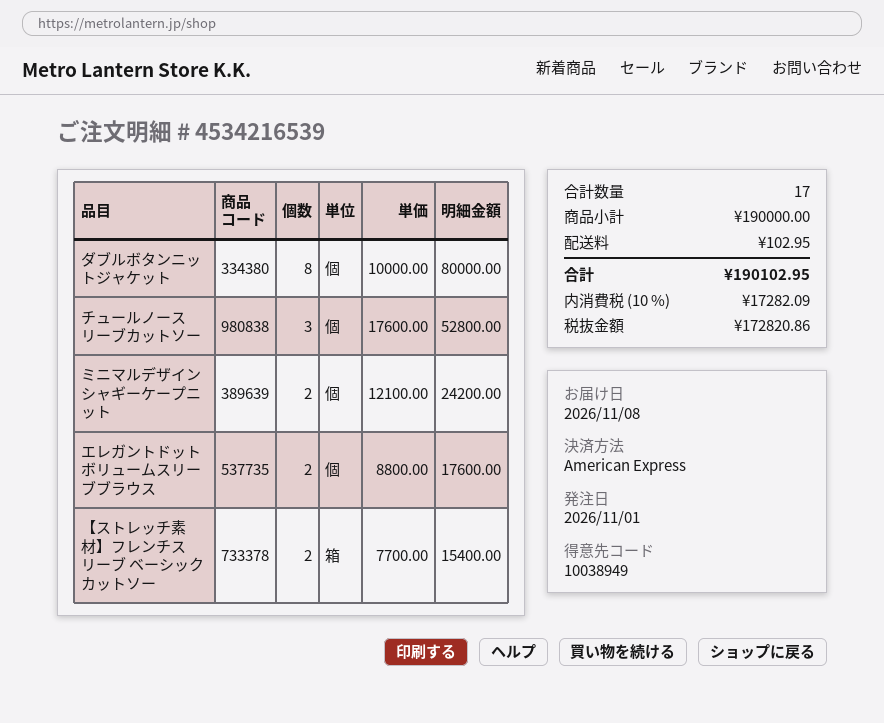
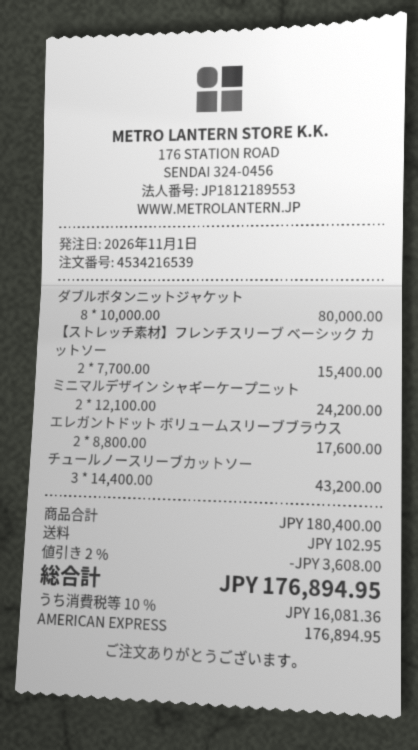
チュールノースリーブカットソー: 3 x 17600.00 = 52800.00 -> 3 x 14400.00 = 43200.00
subtotal: 190000.00 -> 180400.00
discount: none -> 2% = 3608.00
tax: 10% = 17282.09 -> 10% = 16081.36
total: 190102.95 -> 176894.95

